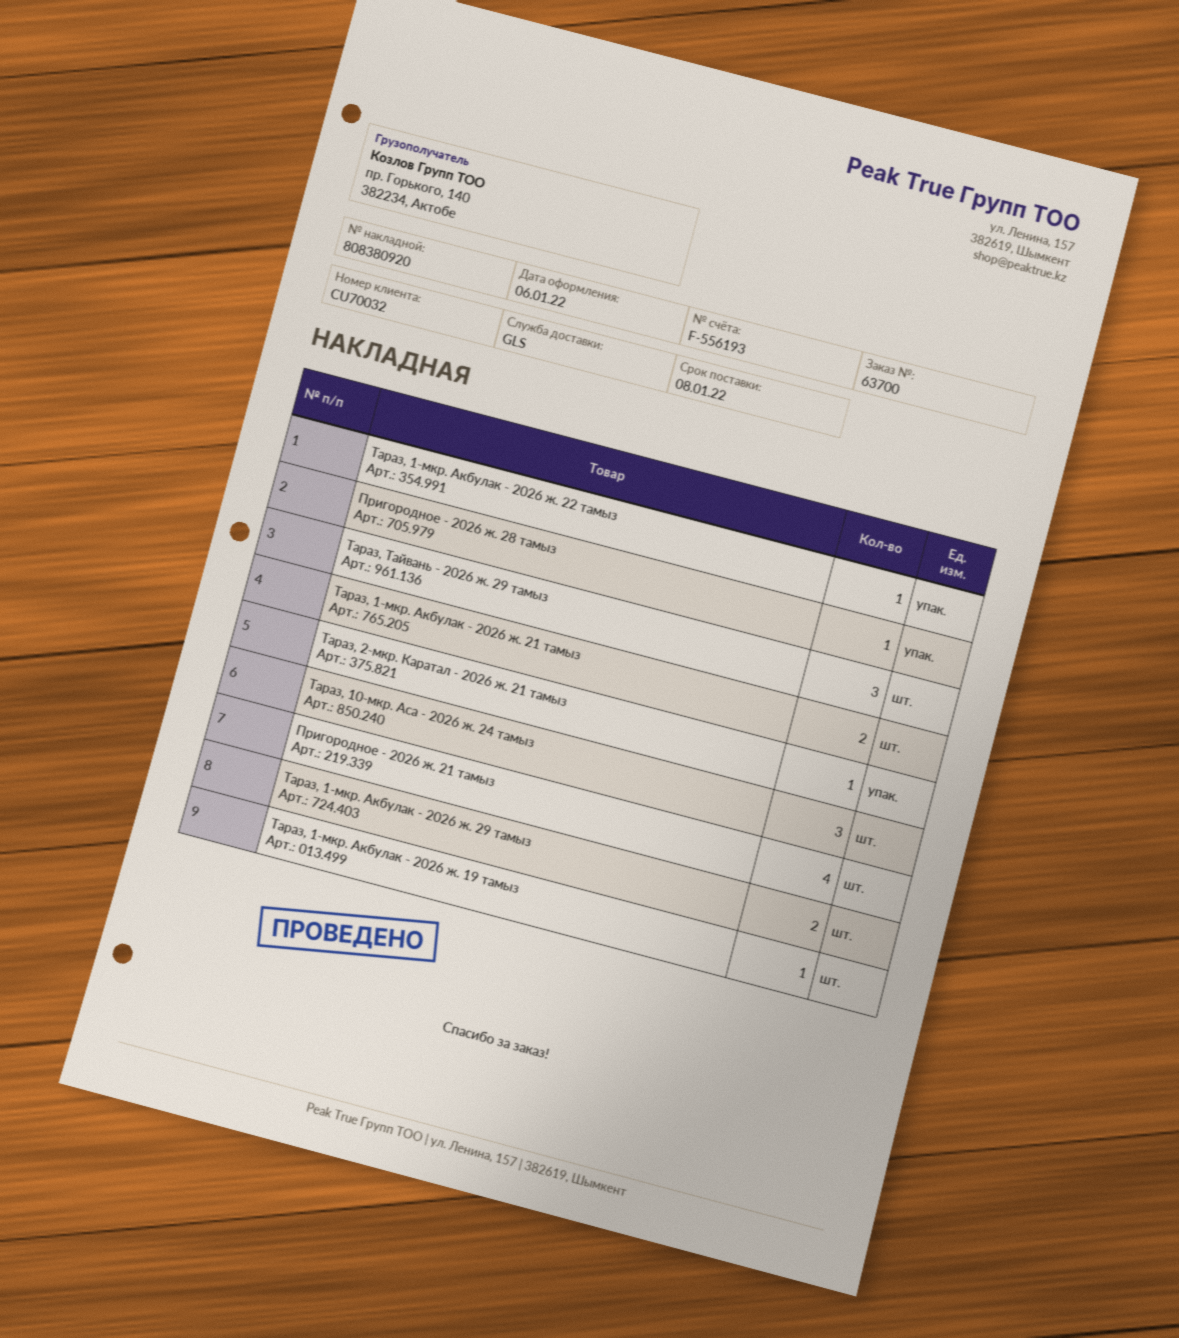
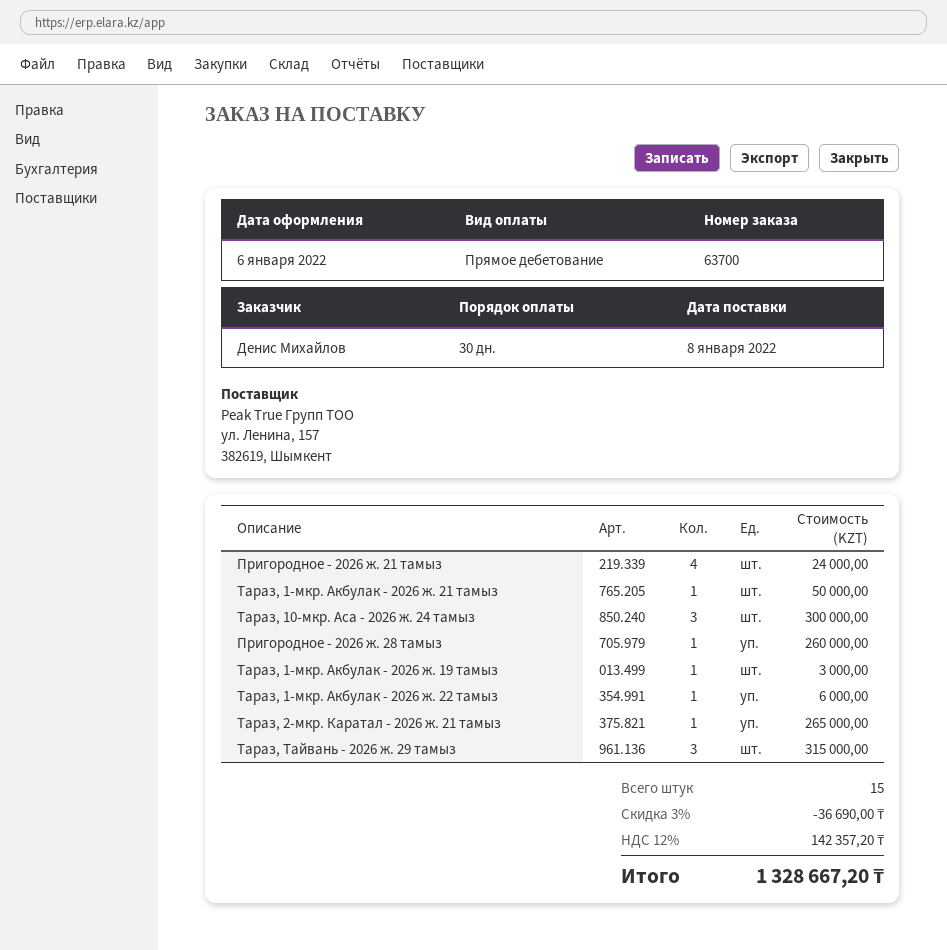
Тараз, 1-мкр. Акбулак - 2026 ж. 21 тамыз: 2 -> 1
Тараз, 1-мкр. Акбулак - 2026 ж. 29 тамыз: 2 -> none

